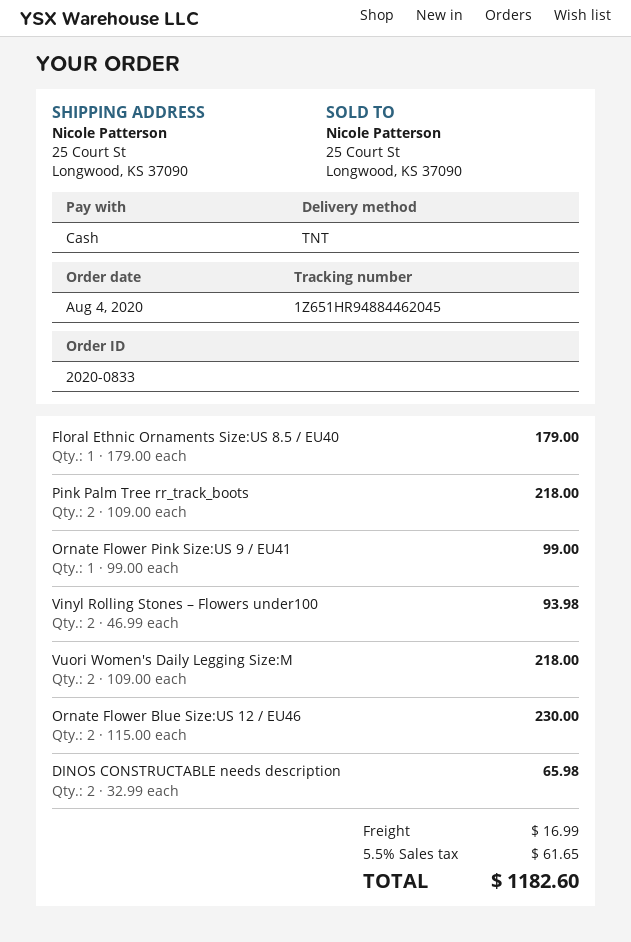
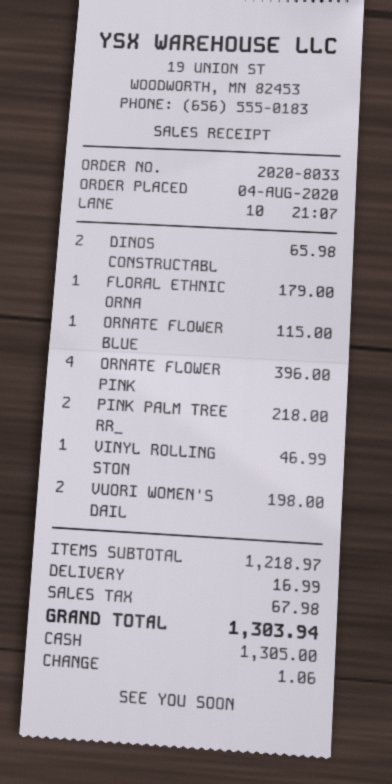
order number: 2020-0833 -> 2020-8033
Ornate Flower Pink Size:US 9 / EU41: 1 for 99.00 -> 4 for 396.00
Vinyl Rolling Stones – Flowers under100: 2 for 93.98 -> 1 for 46.99
Vuori Women's Daily Legging Size:M: 2 for 218.00 -> 2 for 198.00
Ornate Flower Blue Size:US 12 / EU46: 2 for 230.00 -> 1 for 115.00
tax: 61.65 -> 67.98
total: 1182.60 -> 1303.94

